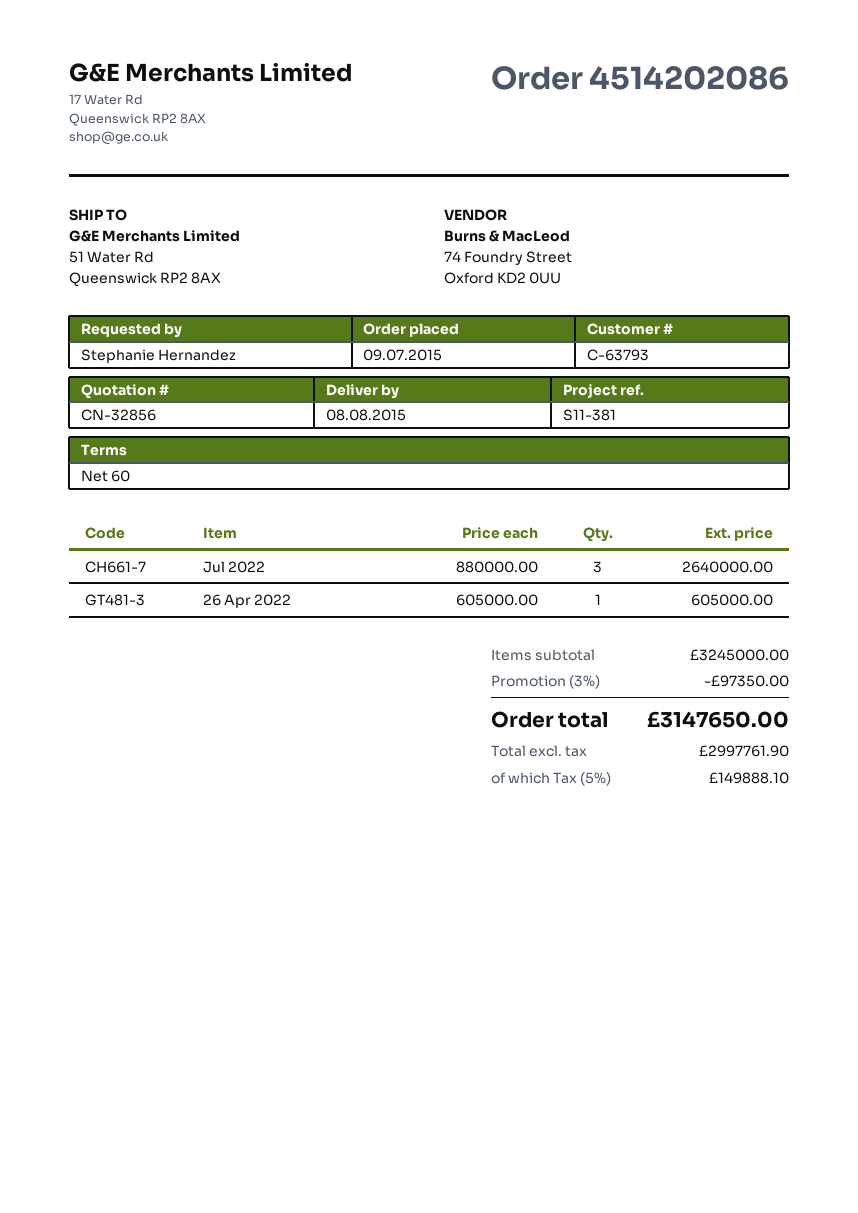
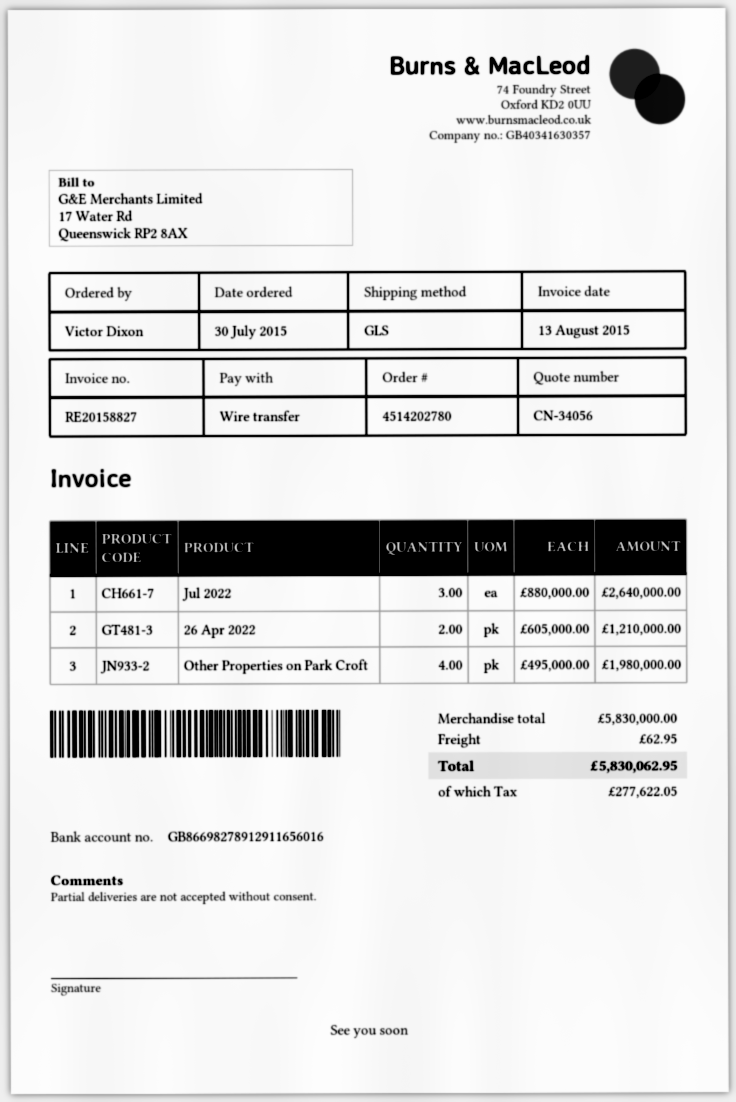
quote number: CN-32856 -> CN-34056
order number: 4514202086 -> 4514202780
order date: 2015-07-09 -> 2015-07-30
ordered by: Stephanie Hernandez -> Victor Dixon
26 Apr 2022: 1 x 605000.00 = 605000.00 -> 2 x 605000.00 = 1210000.00
Other Properties on Park Croft: none -> 4 x 495000.00 = 1980000.00
subtotal: 3245000.00 -> 5830000.00
discount: 3% = 97350.00 -> none
shipping: none -> 62.95
tax: 149888.10 -> 277622.05
total: 3147650.00 -> 5830062.95

